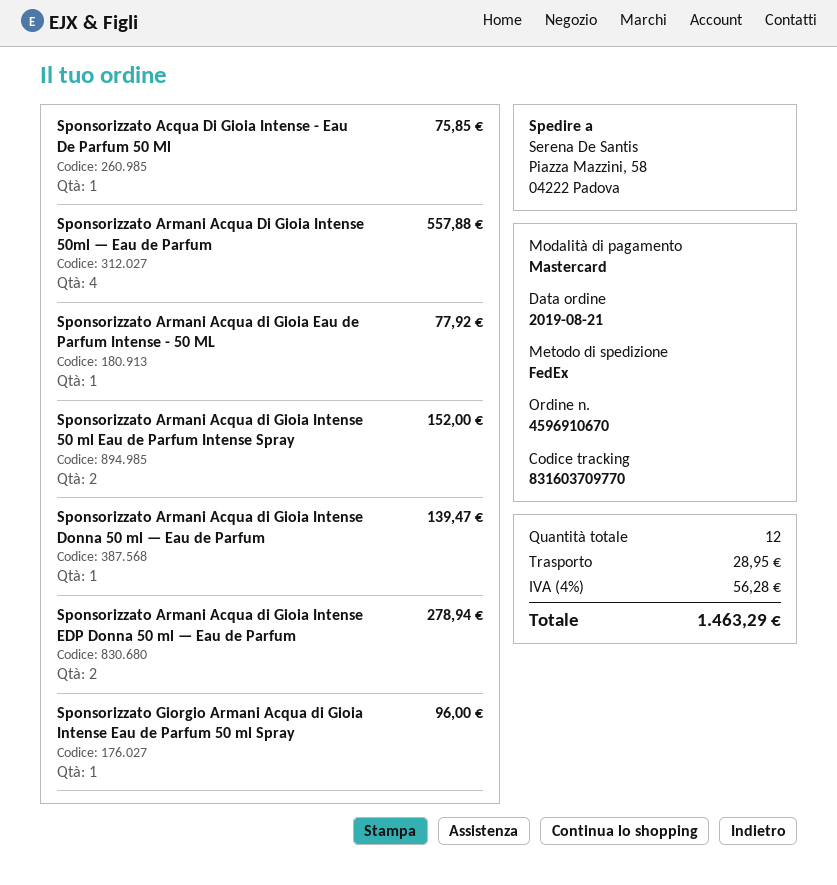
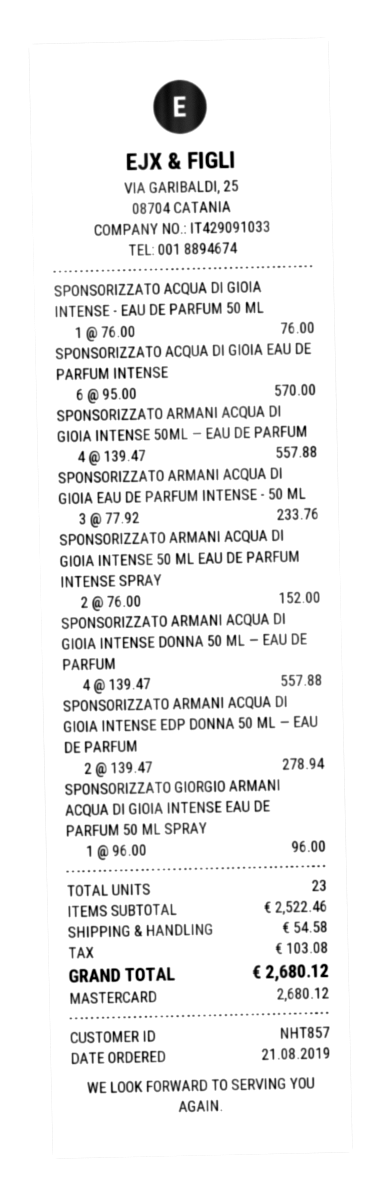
Sponsorizzato Acqua Di Gioia Intense - Eau De Parfum 50 Ml: 1 for 75.85 -> 1 for 76.00
Sponsorizzato Armani Acqua di Gioia Eau de Parfum Intense - 50 ML: 1 for 77.92 -> 3 for 233.76
Sponsorizzato Armani Acqua di Gioia Intense Donna 50 ml — Eau de Parfum: 1 for 139.47 -> 4 for 557.88
SPONSORIZZATO ACQUA DI GIOIA EAU DE PARFUM INTENSE: none -> 6 for 570.00
total quantity: 12 -> 23
shipping: 28.95 -> 54.58
tax: 56.28 -> 103.08
total: 1463.29 -> 2680.12

